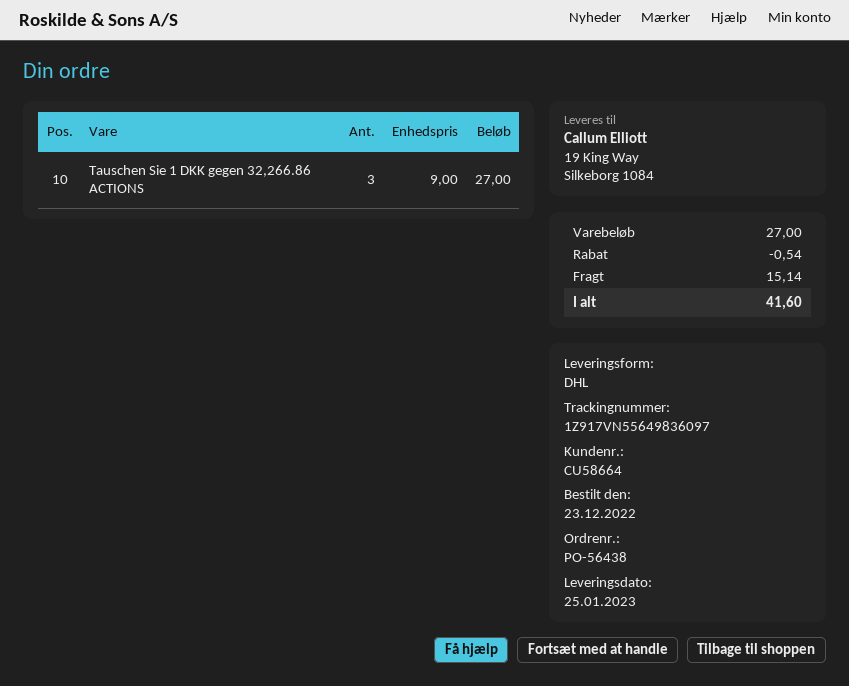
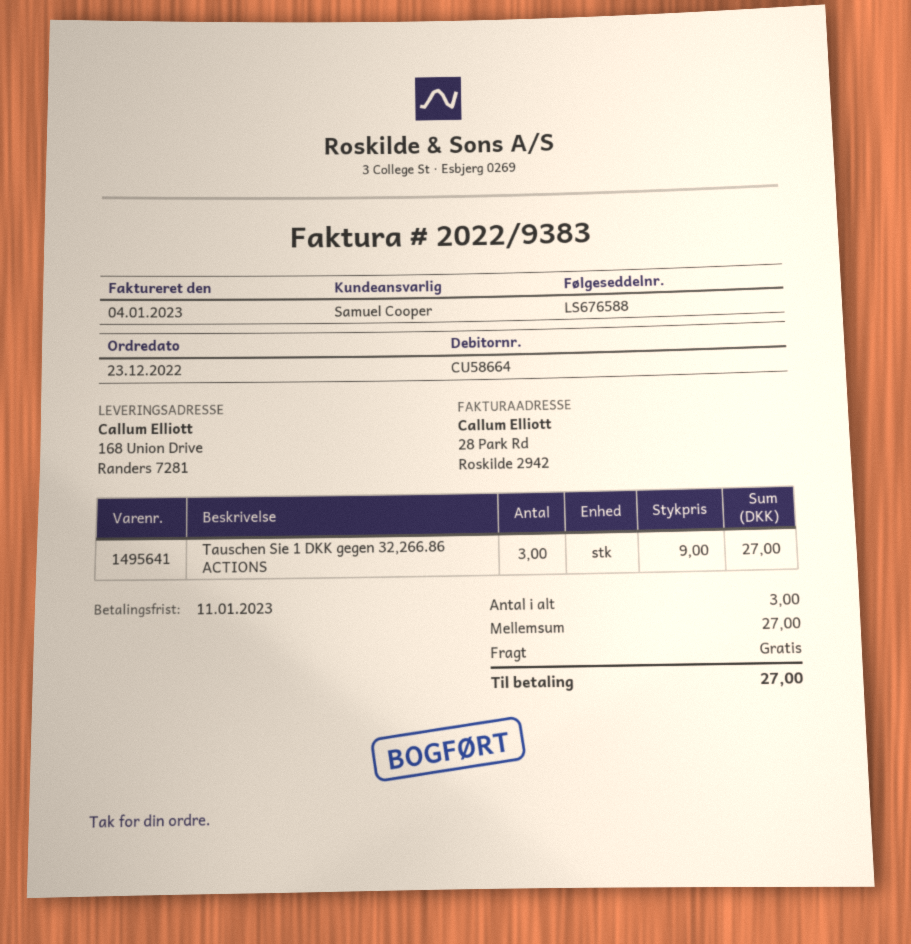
ship to: 19 King Way, Silkeborg 1084 -> 168 Union Drive, Randers 7281
discount: 0.54 -> none
shipping: 15.14 -> 0.00
total: 41.60 -> 27.00

